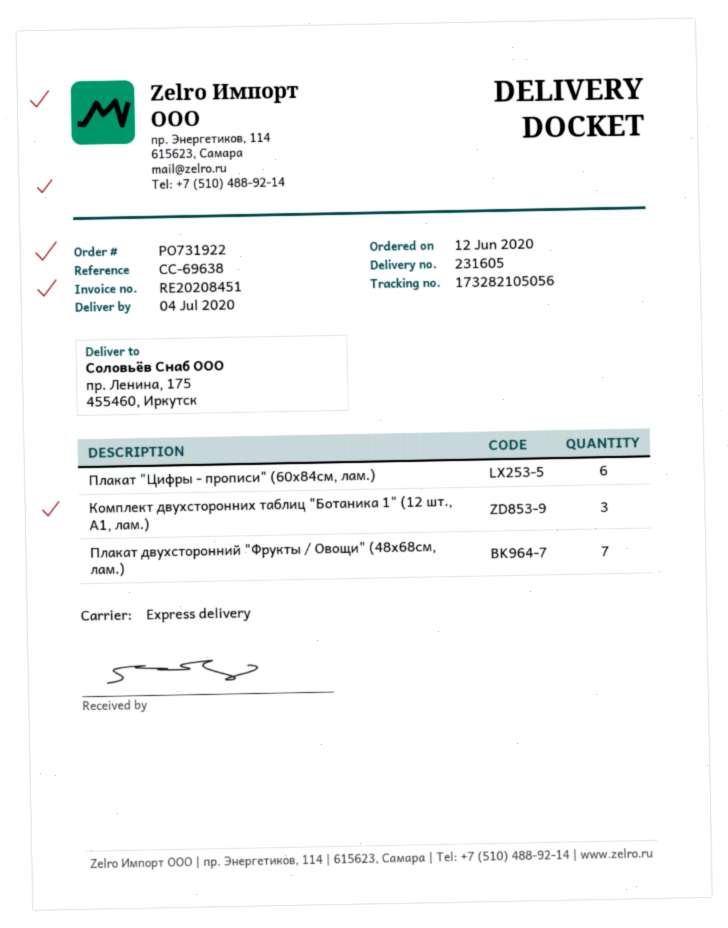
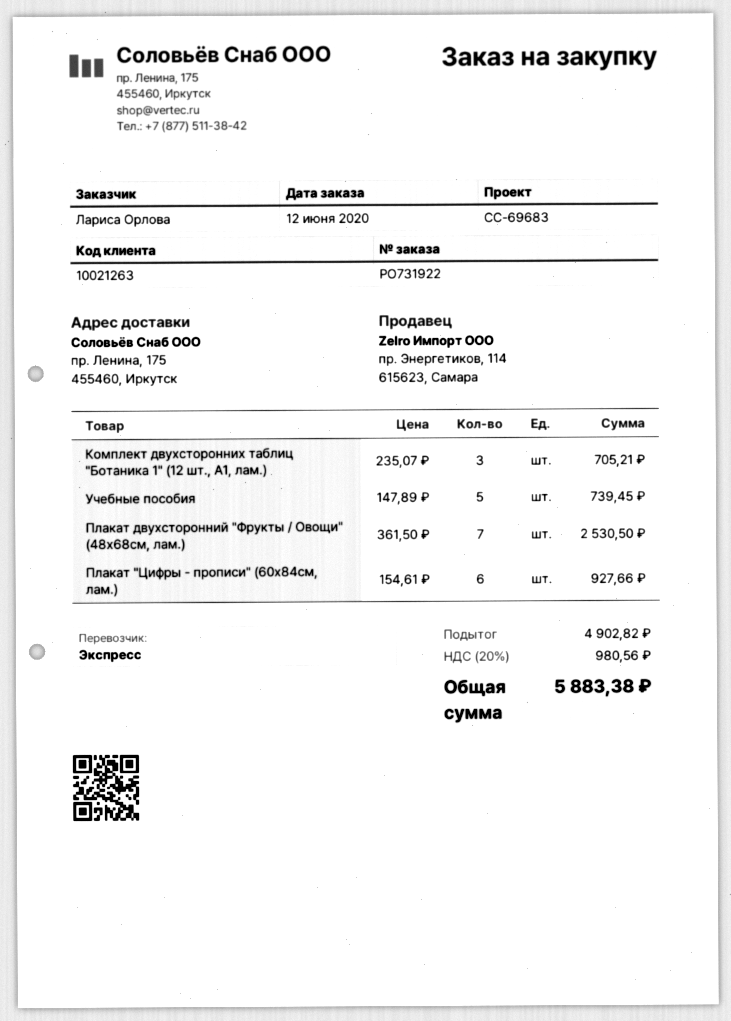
reference: CC-69638 -> CC-69683
Учебные пособия: none -> 5

